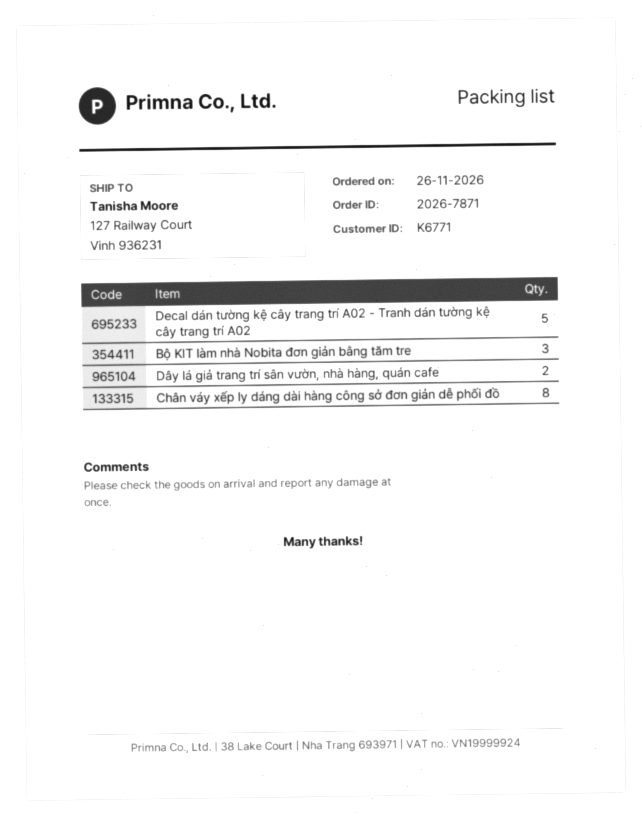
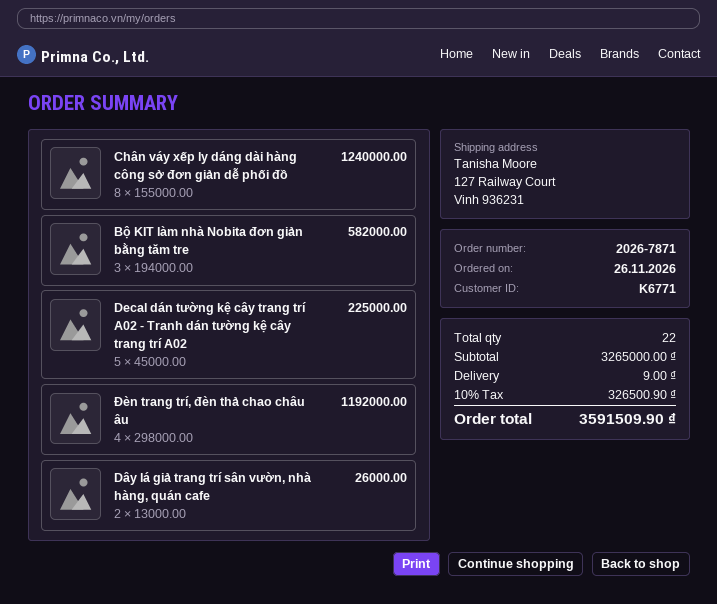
Đèn trang trí, đèn thả chao châu âu: none -> 4

